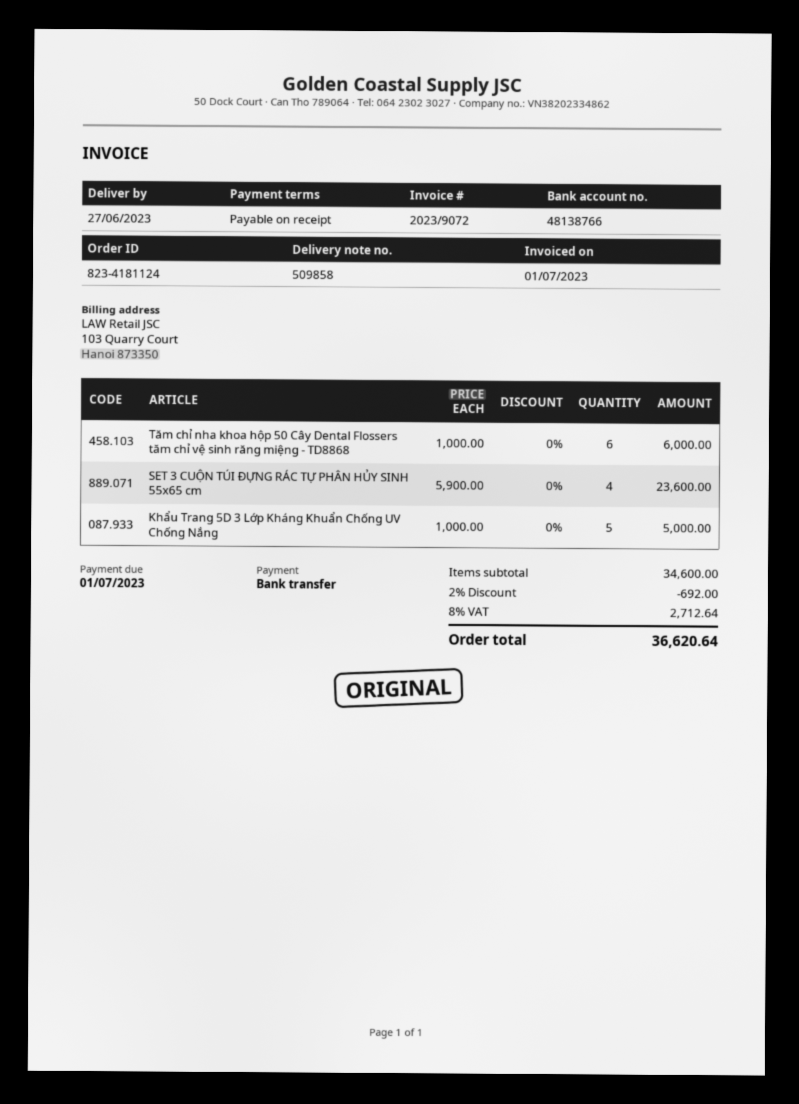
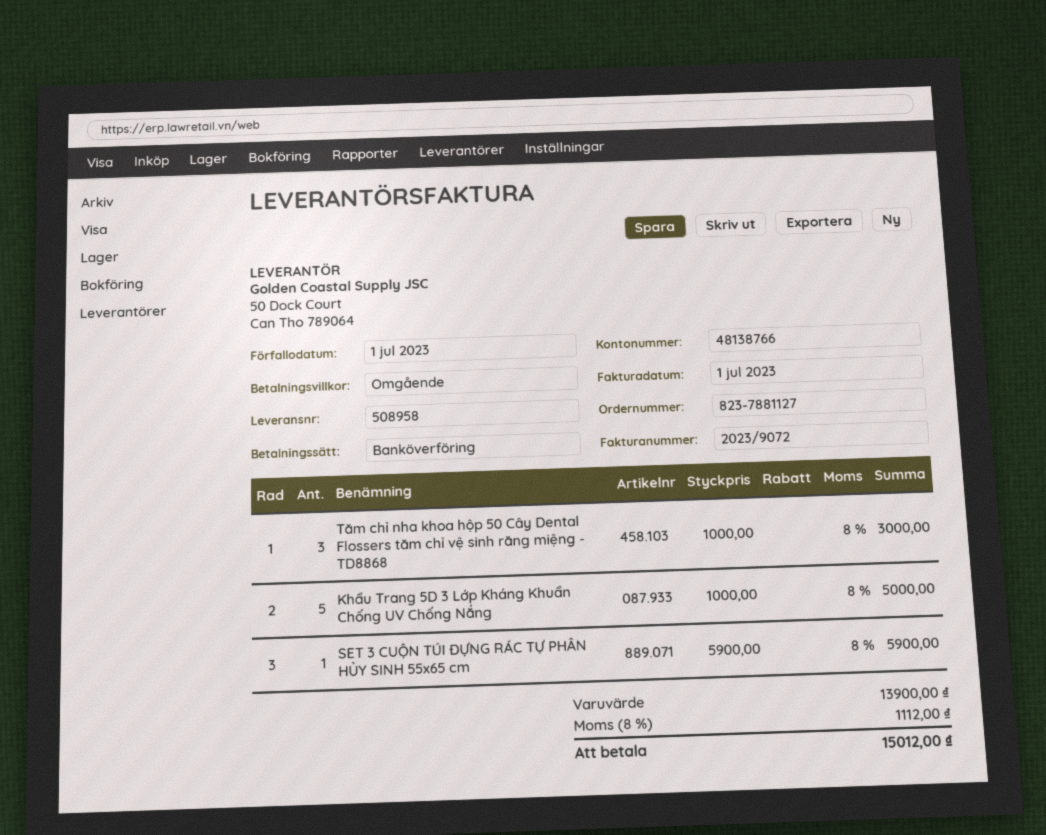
order number: 823-4181124 -> 823-7881127
delivery note number: 509858 -> 508958
Tăm chỉ nha khoa hộp 50 Cây Dental Flossers tăm chỉ vệ sinh răng miệng - TD8868: 6 x 1000.00 = 6000.00 -> 3 x 1000.00 = 3000.00
SET 3 CUỘN TÚI ĐỰNG RÁC TỰ PHÂN HỦY SINH 55x65 cm: 4 x 5900.00 = 23600.00 -> 1 x 5900.00 = 5900.00
subtotal: 34600.00 -> 13900.00
discount: 2% = 692.00 -> none
tax: 8% = 2712.64 -> 8% = 1112.00
total: 36620.64 -> 15012.00

